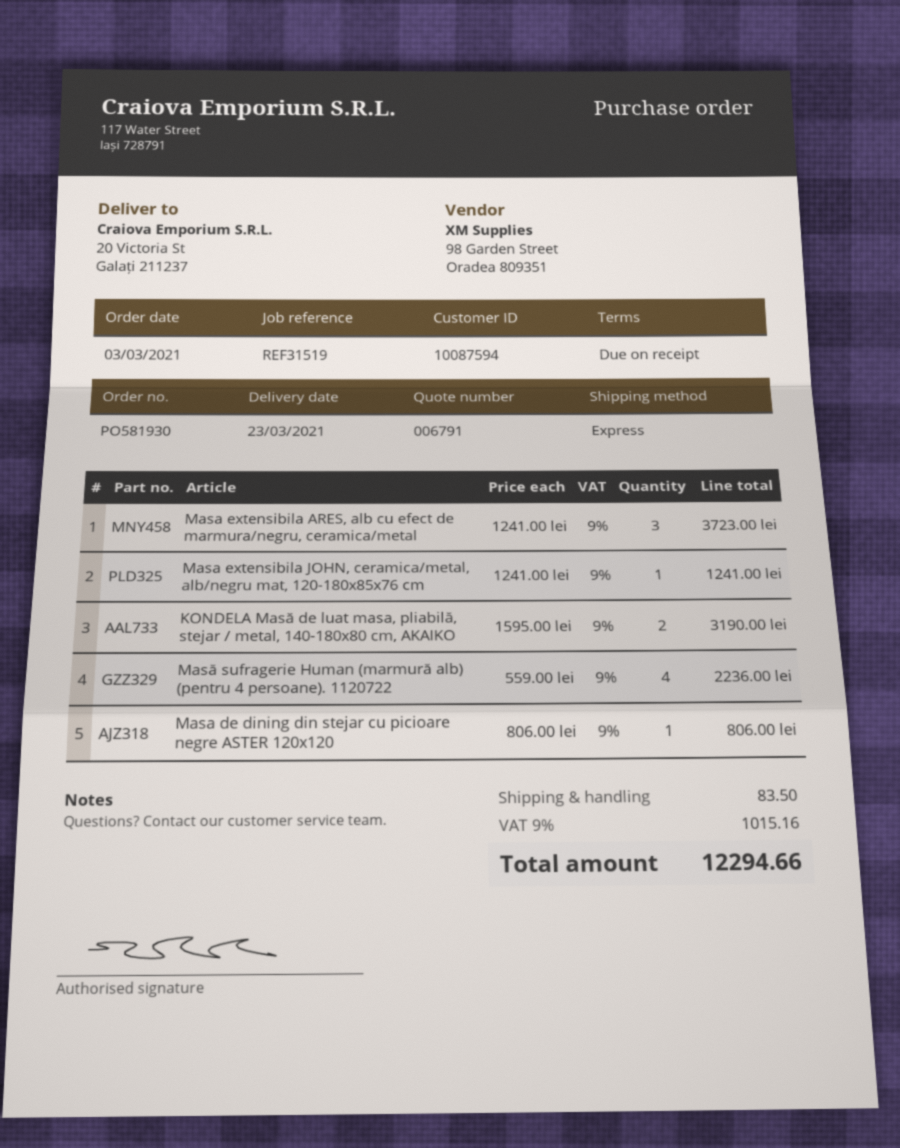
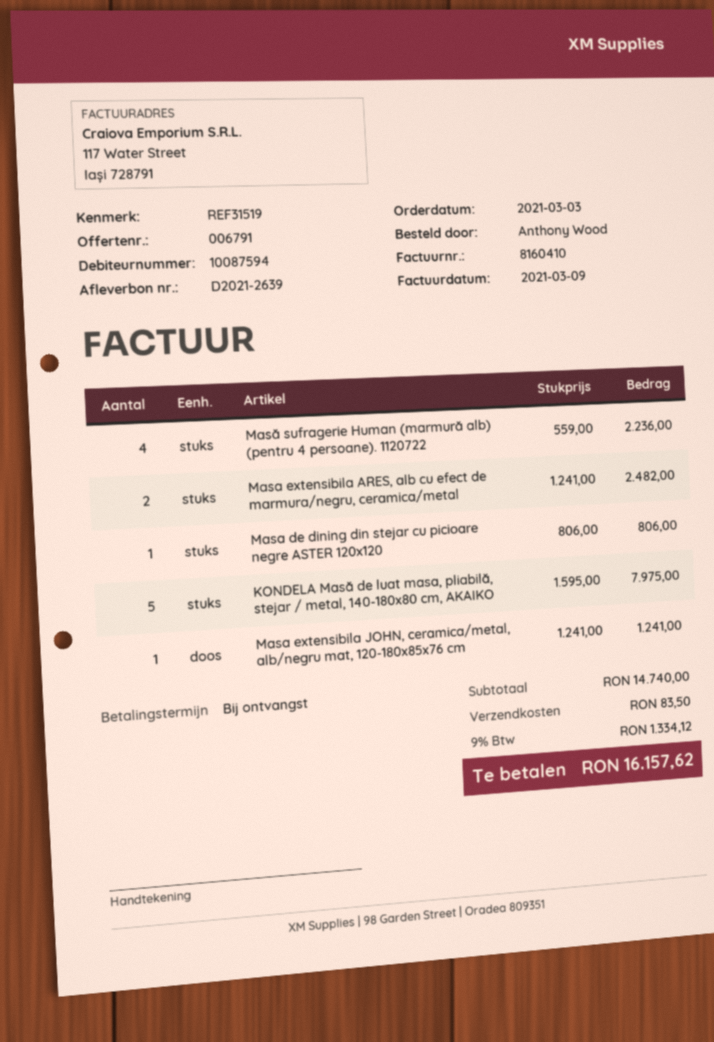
Masa extensibila ARES, alb cu efect de marmura/negru, ceramica/metal: 3 x 1241.00 = 3723.00 -> 2 x 1241.00 = 2482.00
KONDELA Masă de luat masa, pliabilă, stejar / metal, 140-180x80 cm, AKAIKO: 2 x 1595.00 = 3190.00 -> 5 x 1595.00 = 7975.00
tax: 9% = 1015.16 -> 9% = 1334.12
total: 12294.66 -> 16157.62

